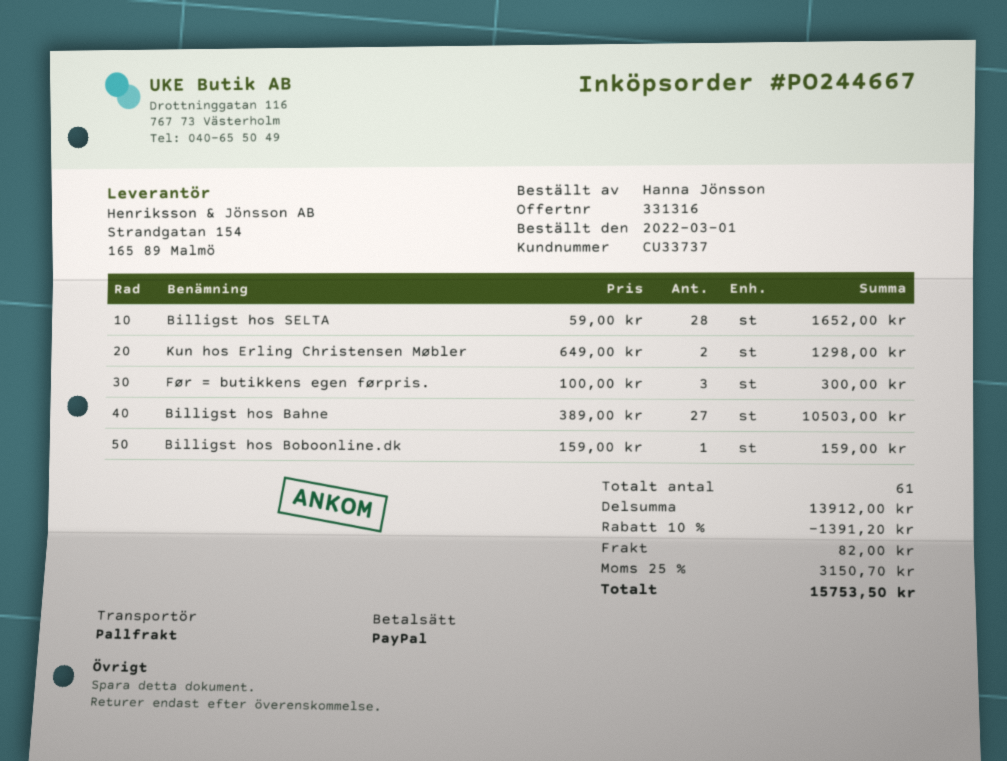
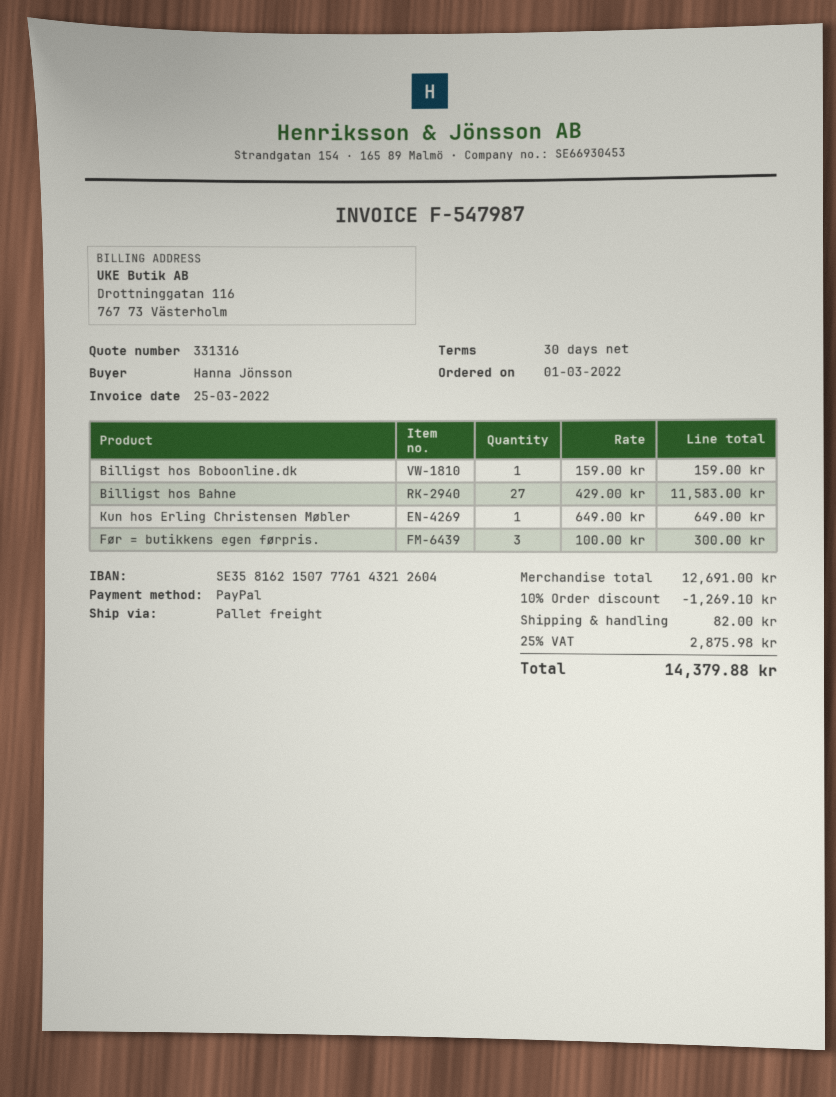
Billigst hos SELTA: 28 x 59.00 = 1652.00 -> none
Kun hos Erling Christensen Møbler: 2 x 649.00 = 1298.00 -> 1 x 649.00 = 649.00
Billigst hos Bahne: 27 x 389.00 = 10503.00 -> 27 x 429.00 = 11583.00
subtotal: 13912.00 -> 12691.00
discount: 10% = 1391.20 -> 10% = 1269.10
tax: 25% = 3150.70 -> 25% = 2875.98
total: 15753.50 -> 14379.88

